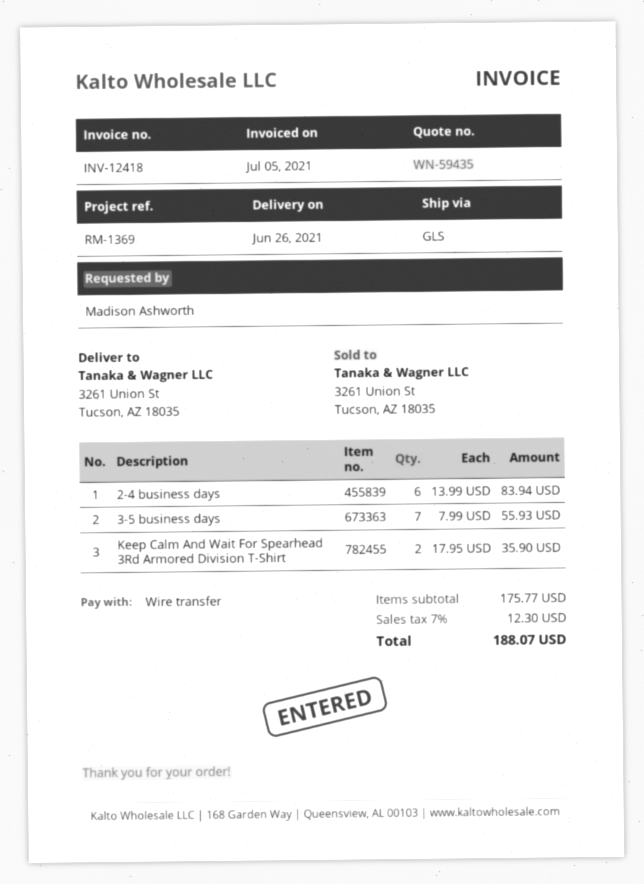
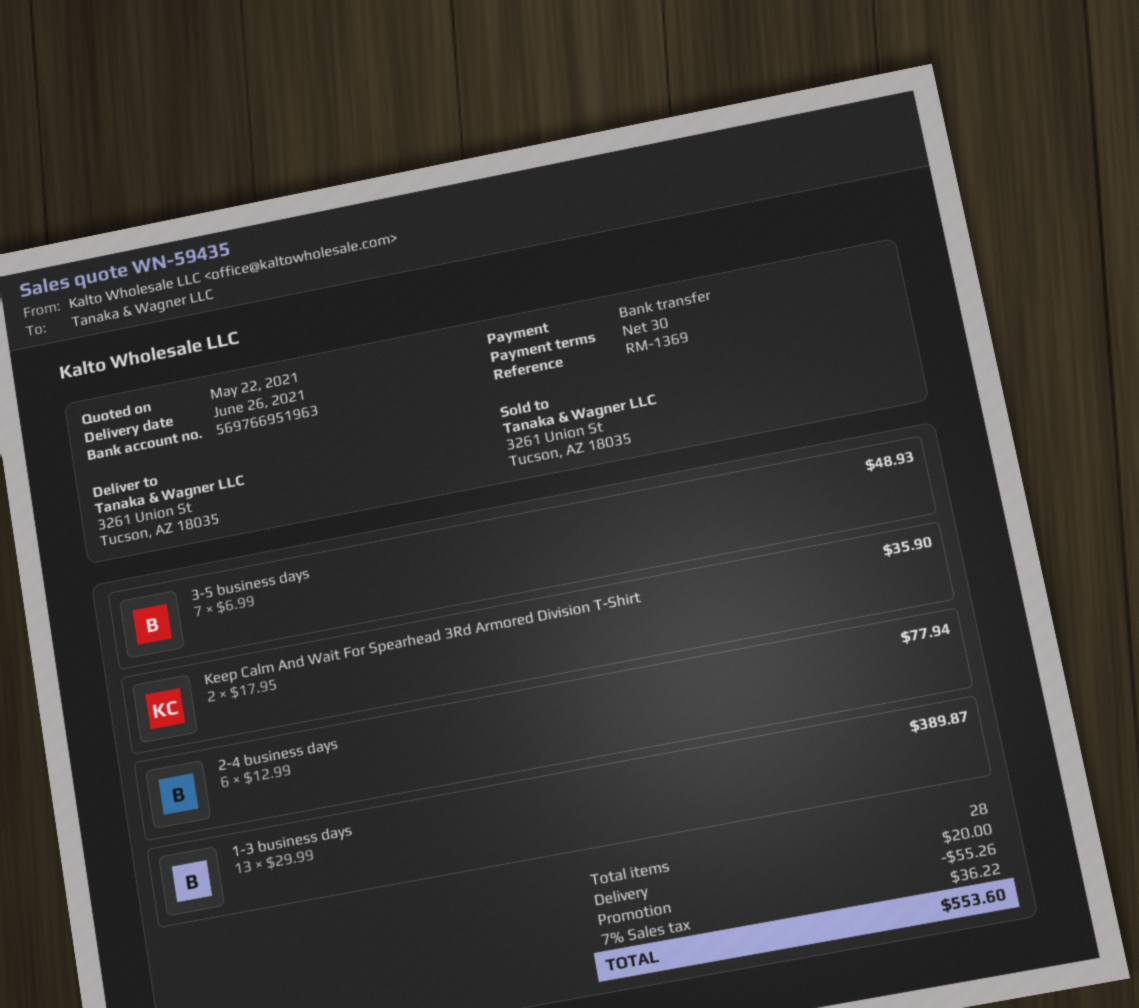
2-4 business days: 6 x 13.99 = 83.94 -> 6 x 12.99 = 77.94
3-5 business days: 7 x 7.99 = 55.93 -> 7 x 6.99 = 48.93
1-3 business days: none -> 13 x 29.99 = 389.87
discount: none -> 55.26
shipping: none -> 20.00
tax: 7% = 12.30 -> 7% = 36.22
total: 188.07 -> 553.60

